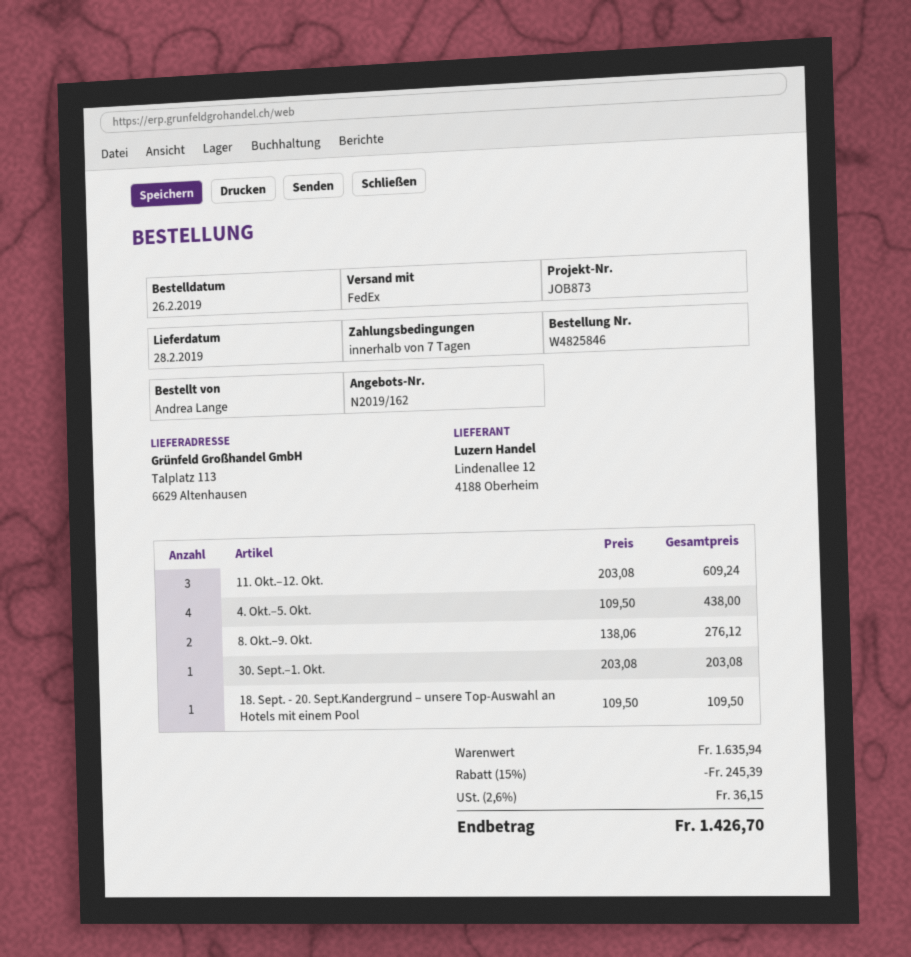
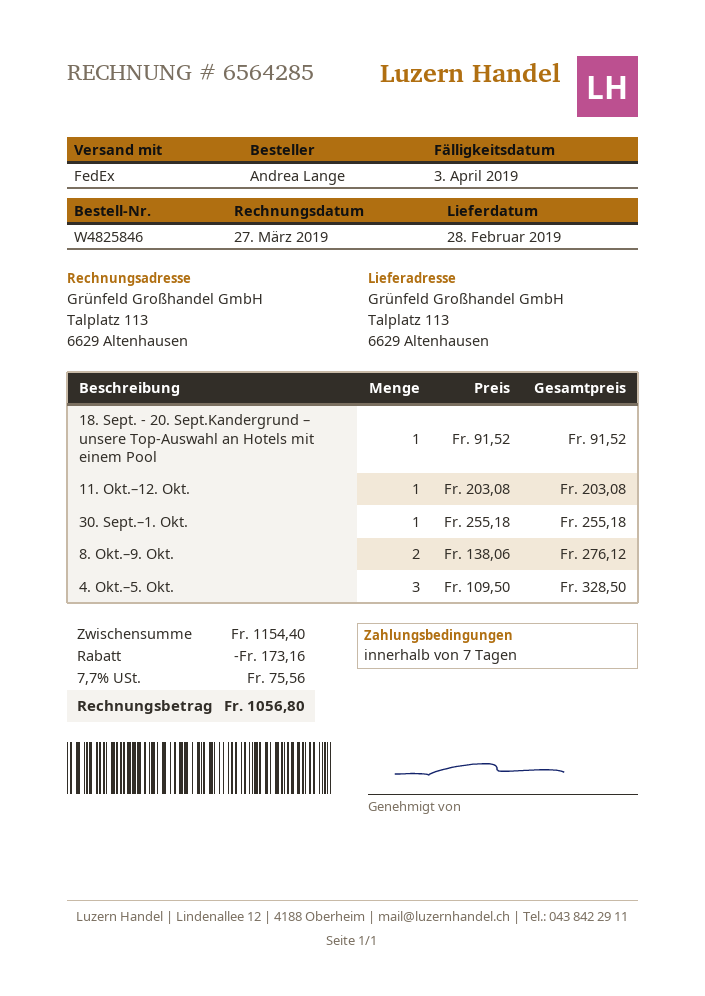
11. Okt.–12. Okt.: 3 x 203.08 = 609.24 -> 1 x 203.08 = 203.08
4. Okt.–5. Okt.: 4 x 109.50 = 438.00 -> 3 x 109.50 = 328.50
30. Sept.–1. Okt.: 1 x 203.08 = 203.08 -> 1 x 255.18 = 255.18
18. Sept. - 20. Sept.Kandergrund – unsere Top-Auswahl an Hotels mit einem Pool: 1 x 109.50 = 109.50 -> 1 x 91.52 = 91.52
subtotal: 1635.94 -> 1154.40
discount: 245.39 -> 173.16
tax: 2.6% = 36.15 -> 7.7% = 75.56
total: 1426.70 -> 1056.80

